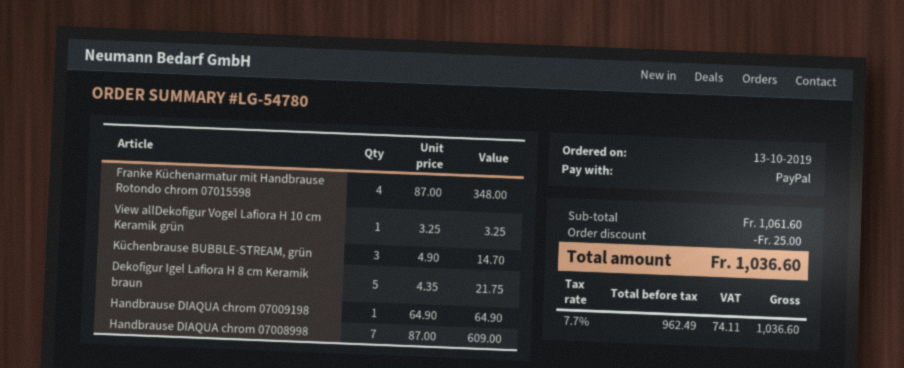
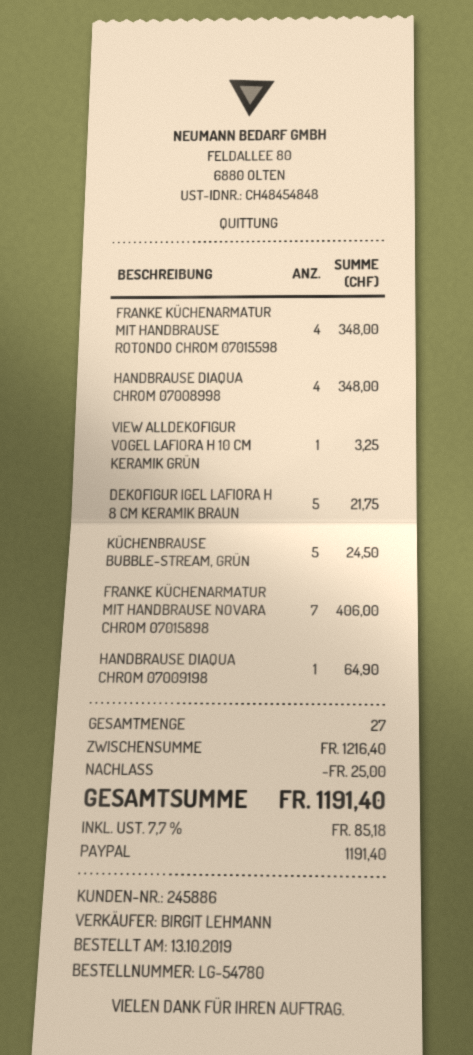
Küchenbrause BUBBLE-STREAM, grün: 3 for 14.70 -> 5 for 24.50
Handbrause DIAQUA chrom 07008998: 7 for 609.00 -> 4 for 348.00
FRANKE KÜCHENARMATUR MIT HANDBRAUSE NOVARA CHROM 07015898: none -> 7 for 406.00
subtotal: 1061.60 -> 1216.40
tax: 7.7% = 74.11 -> 7.7% = 85.18
total: 1036.60 -> 1191.40

